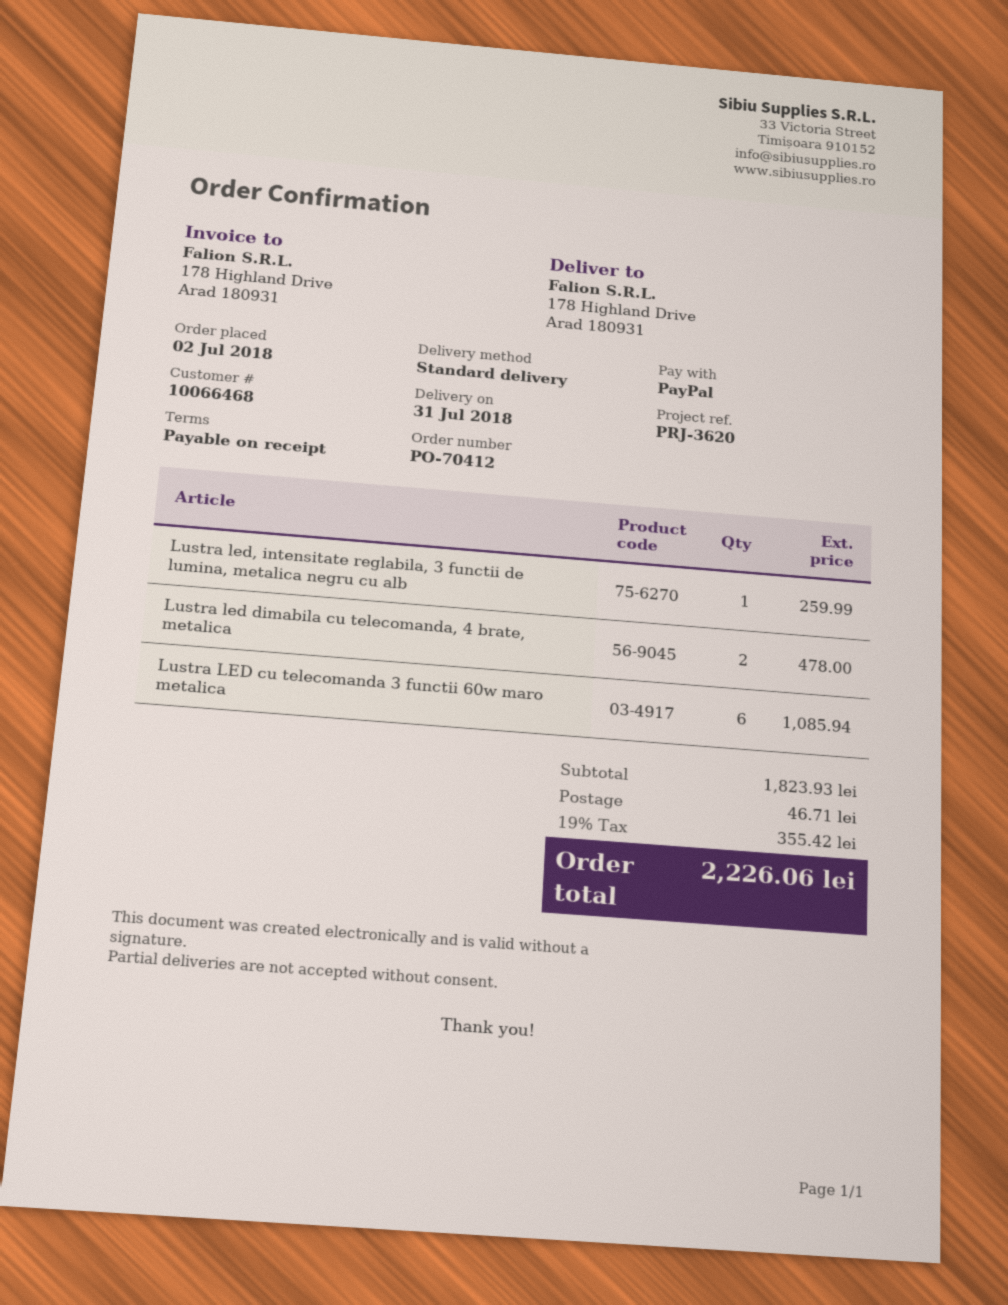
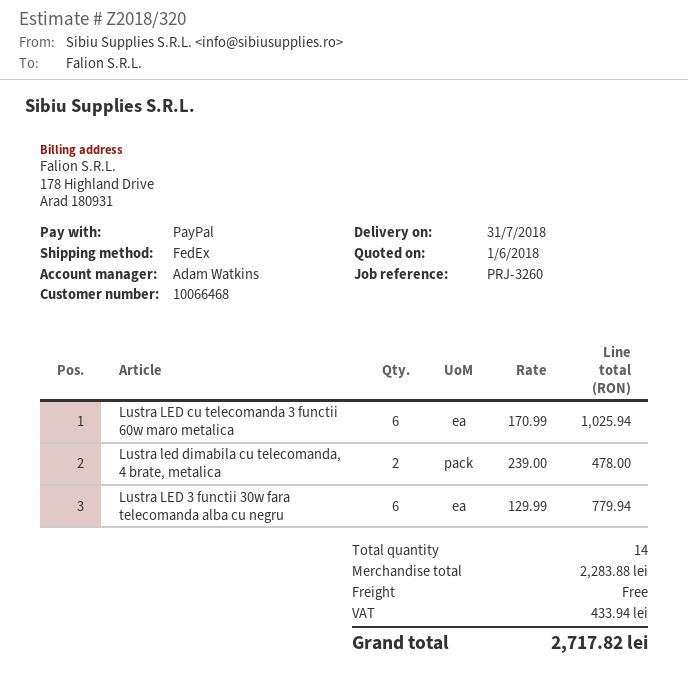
reference: PRJ-3620 -> PRJ-3260
shipping method: standard -> FedEx
Lustra led, intensitate reglabila, 3 functii de lumina, metalica negru cu alb: 1 for 259.99 -> none
Lustra LED cu telecomanda 3 functii 60w maro metalica: 6 for 1085.94 -> 6 for 1025.94
Lustra LED 3 functii 30w fara telecomanda alba cu negru: none -> 6 for 779.94
subtotal: 1823.93 -> 2283.88
shipping: 46.71 -> 0.00
tax: 355.42 -> 433.94
total: 2226.06 -> 2717.82

